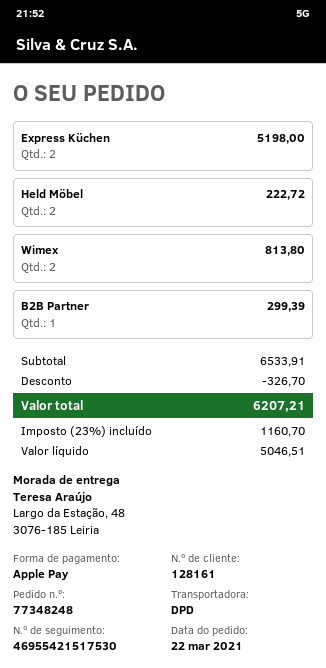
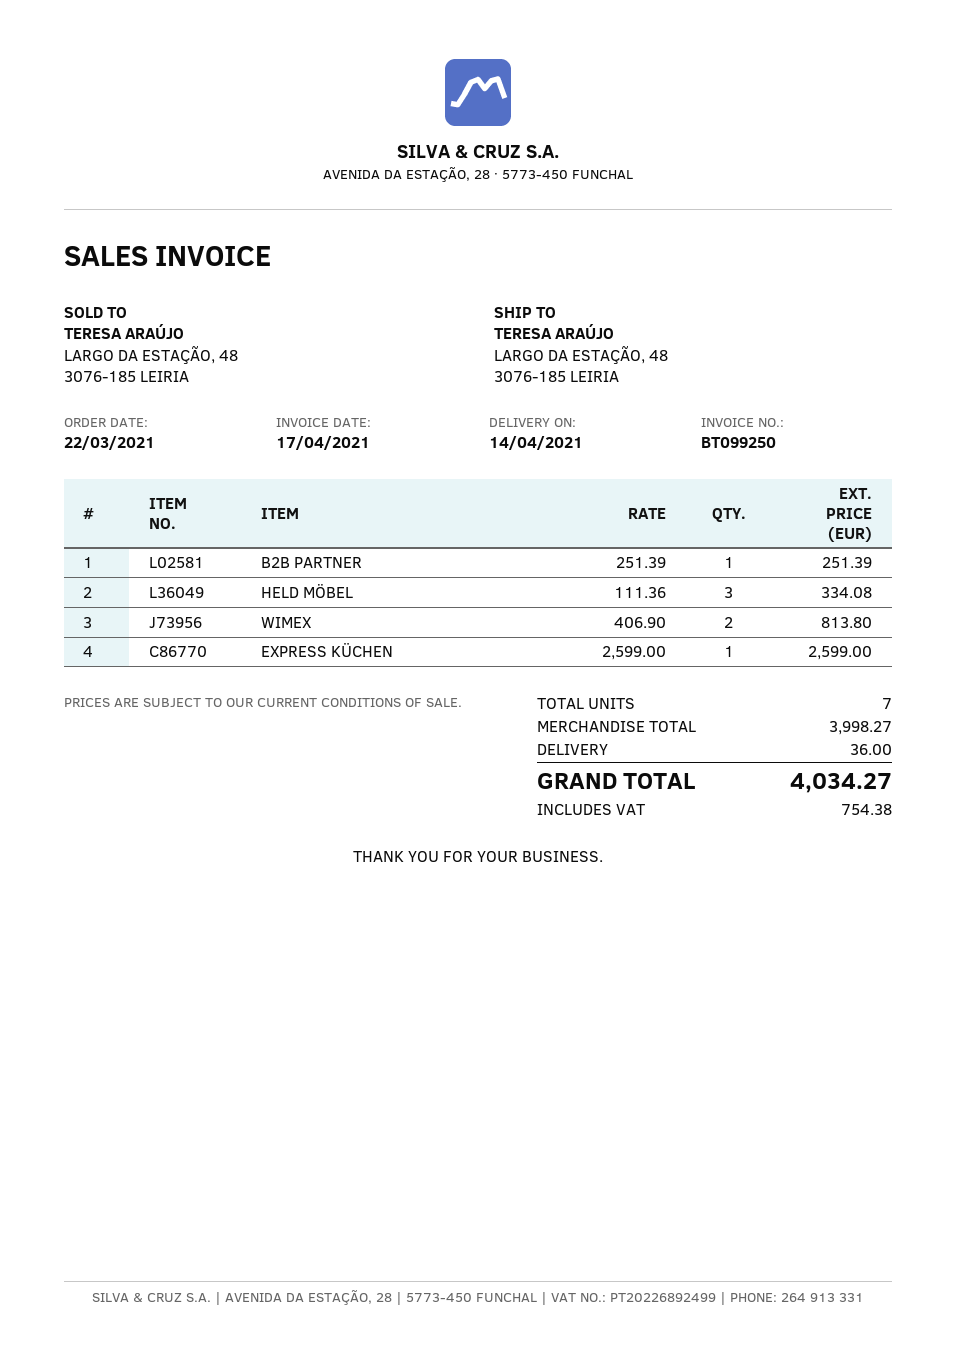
Express Küchen: 2 for 5198.00 -> 1 for 2599.00
Held Möbel: 2 for 222.72 -> 3 for 334.08
B2B Partner: 1 for 299.39 -> 1 for 251.39
subtotal: 6533.91 -> 3998.27
discount: 326.70 -> none
shipping: none -> 36.00
tax: 1160.70 -> 754.38
total: 6207.21 -> 4034.27

